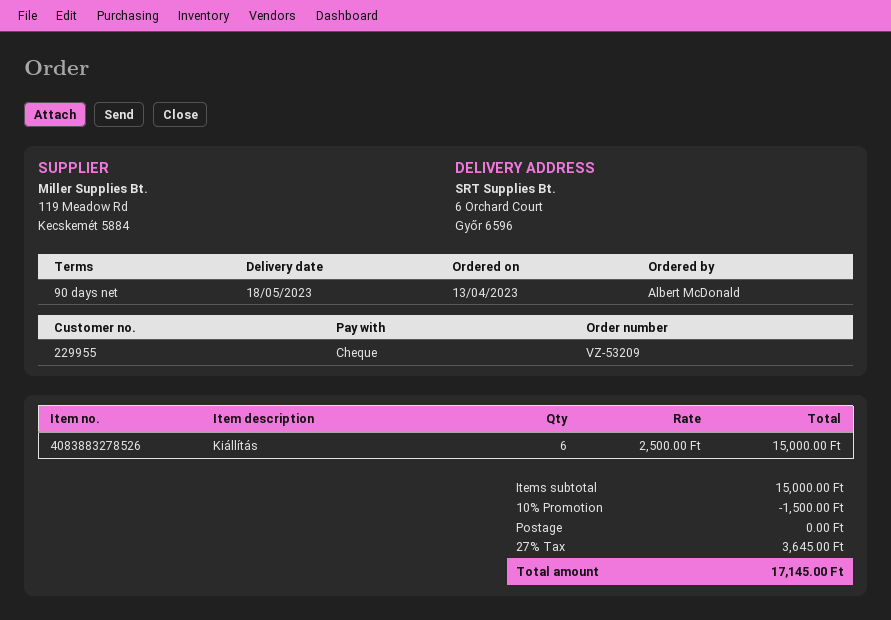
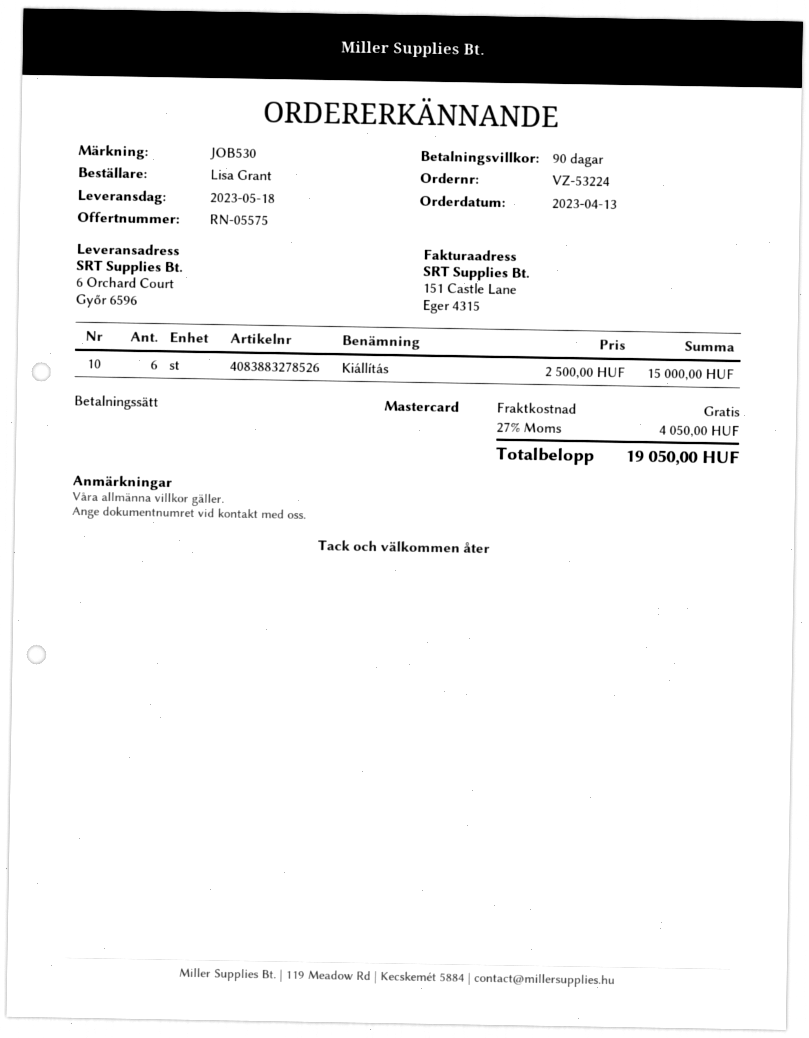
order number: VZ-53209 -> VZ-53224
ordered by: Albert McDonald -> Lisa Grant
payment method: cheque -> Mastercard
discount: 10% = 1500.00 -> none
tax: 27% = 3645.00 -> 27% = 4050.00
total: 17145.00 -> 19050.00

